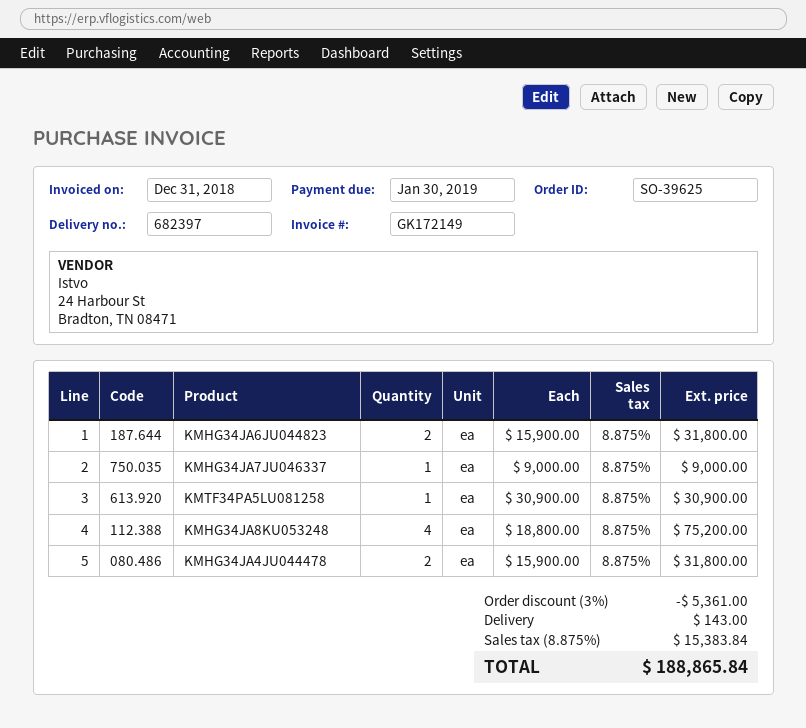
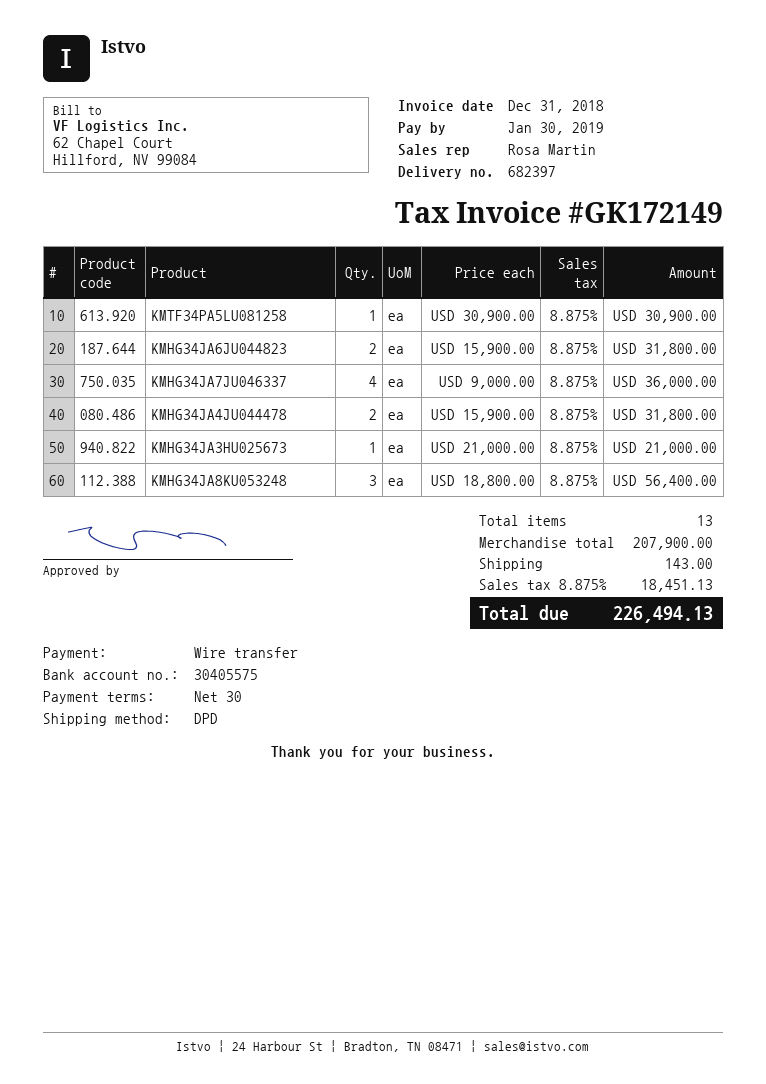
KMHG34JA7JU046337: 1 x 9000.00 = 9000.00 -> 4 x 9000.00 = 36000.00
KMHG34JA8KU053248: 4 x 18800.00 = 75200.00 -> 3 x 18800.00 = 56400.00
KMHG34JA3HU025673: none -> 1 x 21000.00 = 21000.00
discount: 3% = 5361.00 -> none
tax: 8.875% = 15383.84 -> 8.875% = 18451.13
total: 188865.84 -> 226494.13

